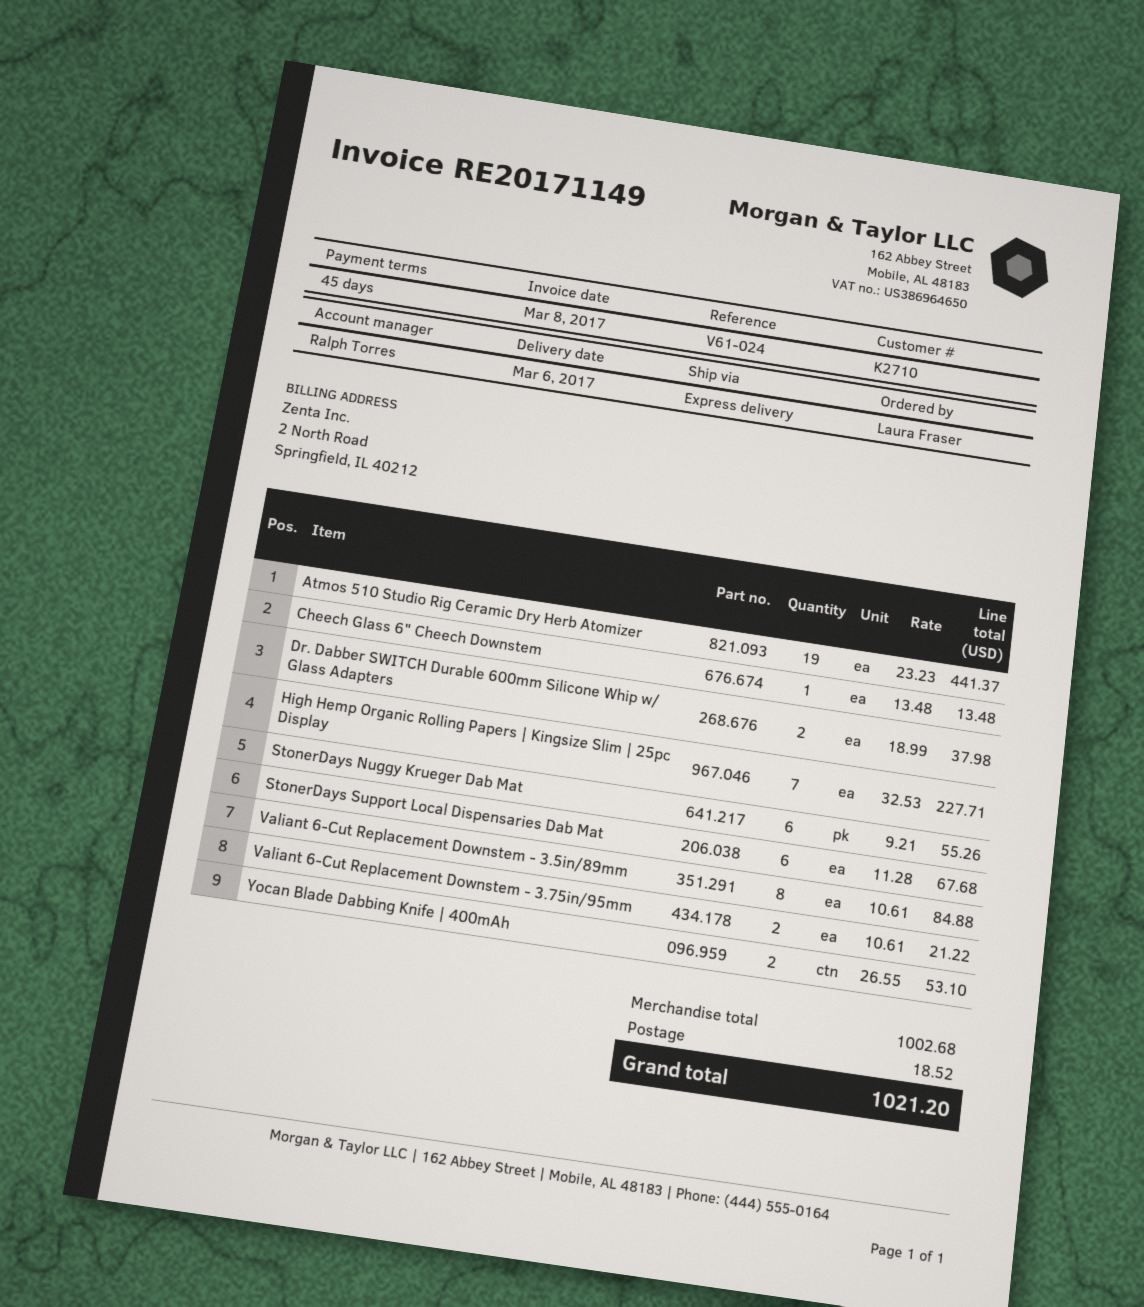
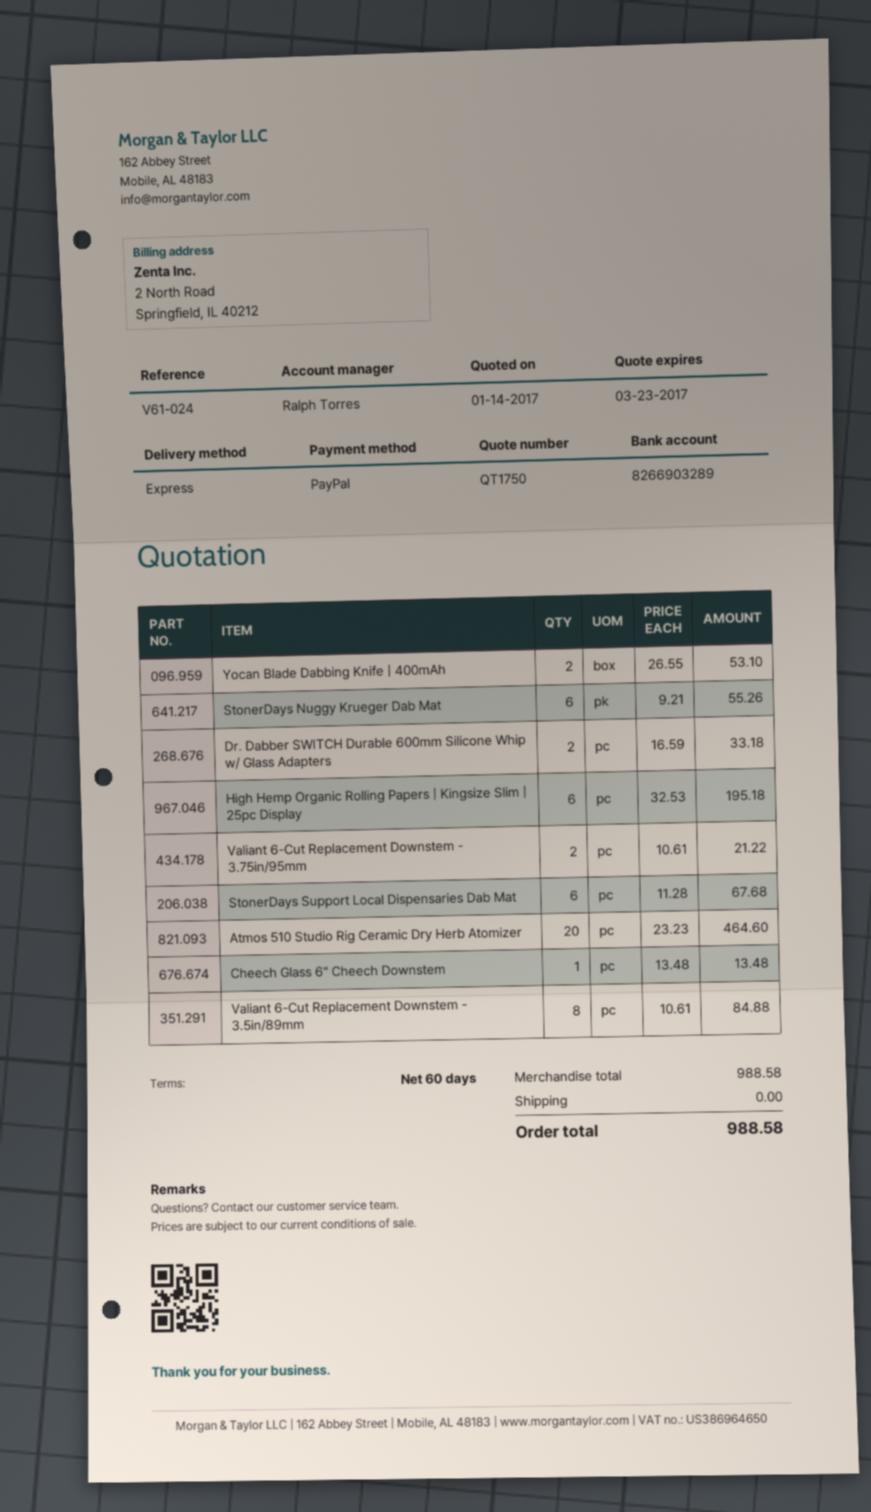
payment terms: 45 days -> 60 days
Atmos 510 Studio Rig Ceramic Dry Herb Atomizer: 19 x 23.23 = 441.37 -> 20 x 23.23 = 464.60
Dr. Dabber SWITCH Durable 600mm Silicone Whip w/ Glass Adapters: 2 x 18.99 = 37.98 -> 2 x 16.59 = 33.18
High Hemp Organic Rolling Papers | Kingsize Slim | 25pc Display: 7 x 32.53 = 227.71 -> 6 x 32.53 = 195.18
subtotal: 1002.68 -> 988.58
shipping: 18.52 -> 0.00
total: 1021.20 -> 988.58

